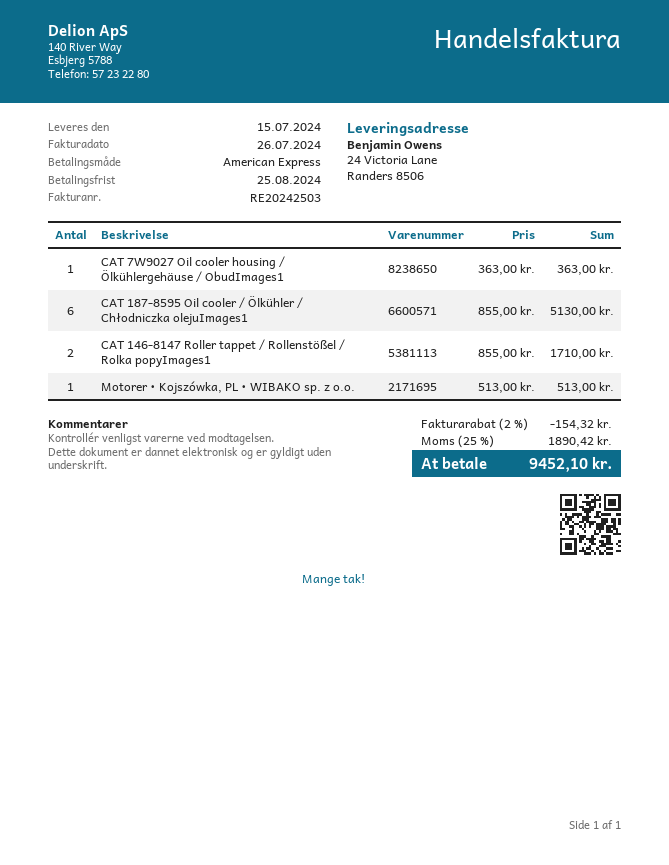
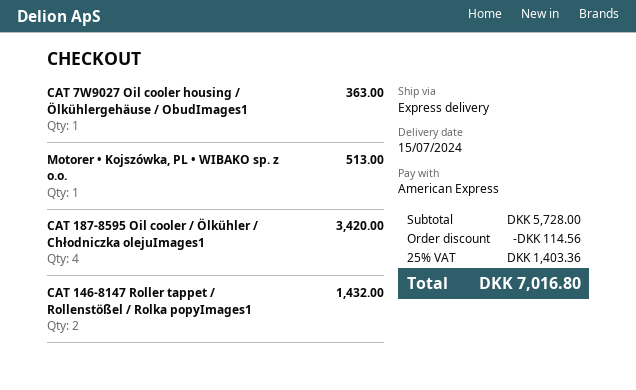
CAT 187-8595 Oil cooler / Ölkühler / Chłodniczka olejuImages1: 6 for 5130.00 -> 4 for 3420.00
CAT 146-8147 Roller tappet / Rollenstößel / Rolka popyImages1: 2 for 1710.00 -> 2 for 1432.00
discount: 154.32 -> 114.56
tax: 25% = 1890.42 -> 25% = 1403.36
total: 9452.10 -> 7016.80

